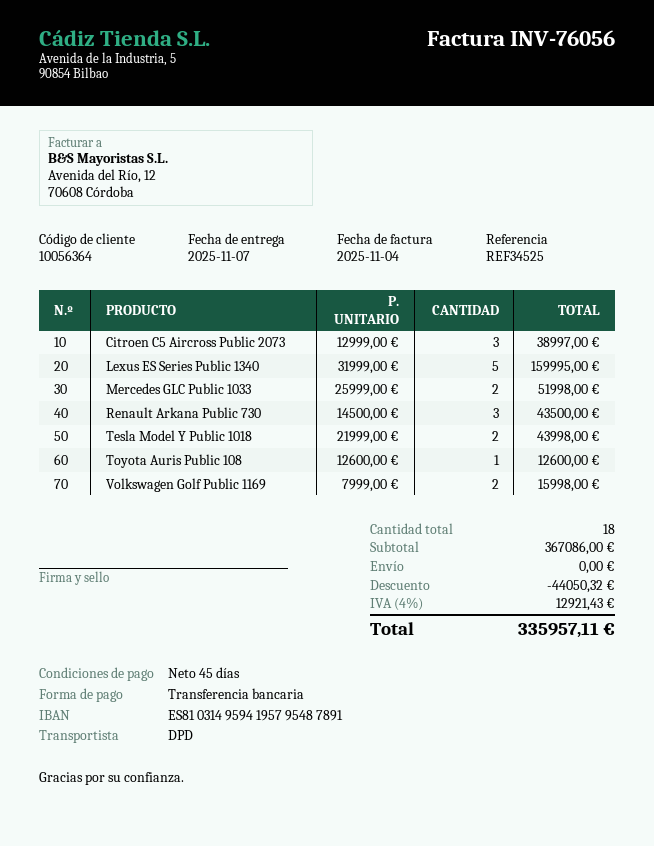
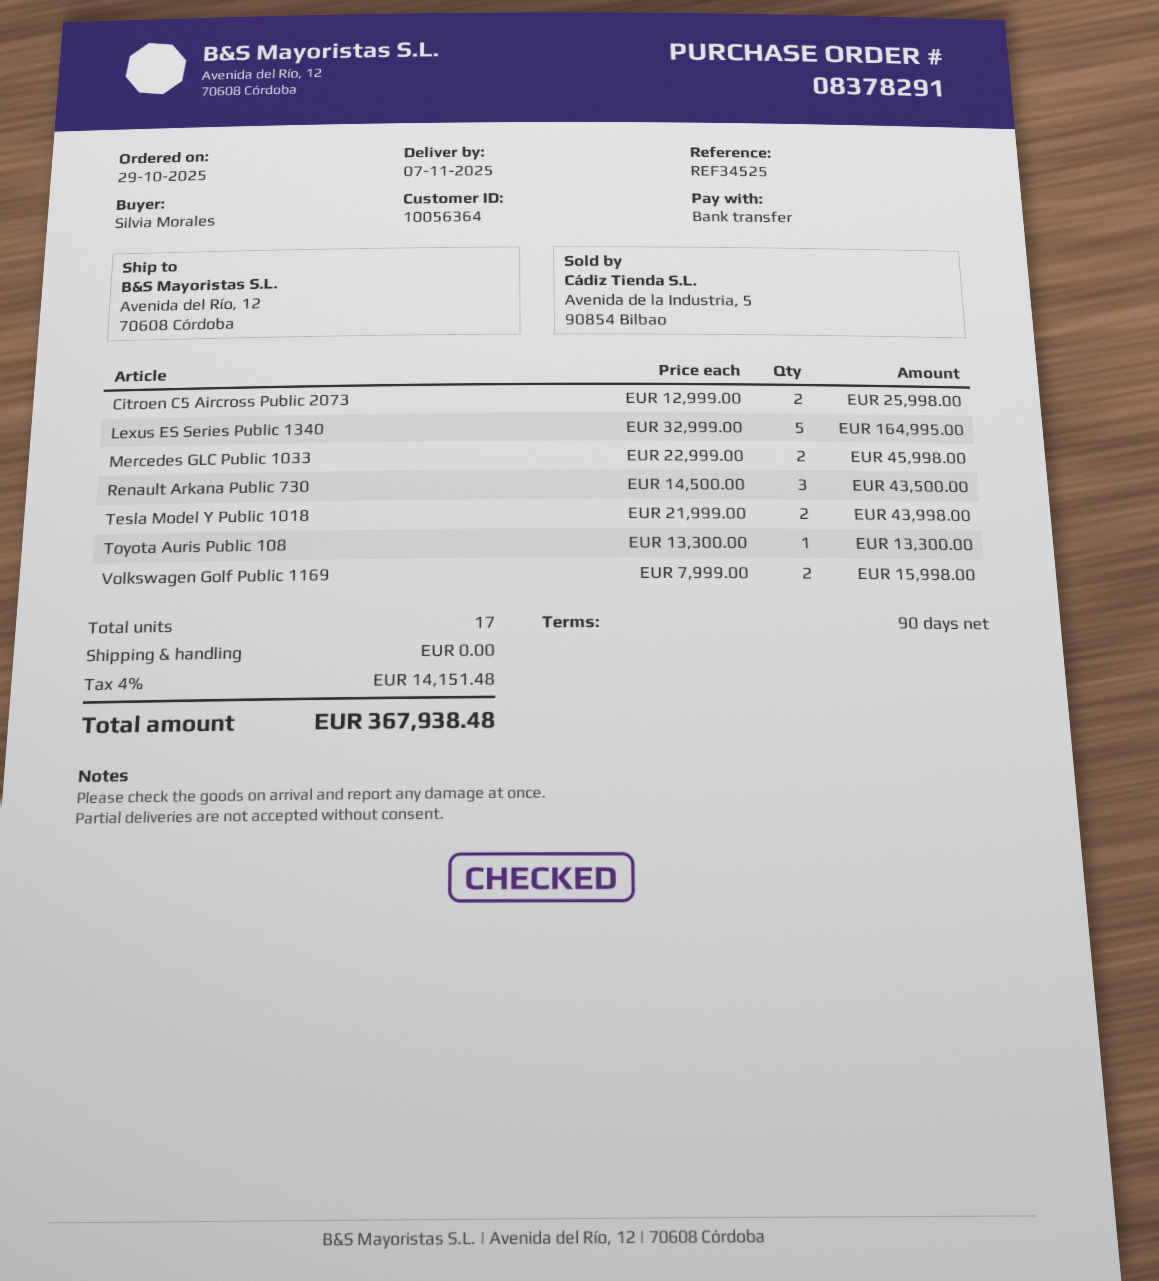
payment terms: 45 days -> 90 days
Citroen C5 Aircross Public 2073: 3 x 12999.00 = 38997.00 -> 2 x 12999.00 = 25998.00
Lexus ES Series Public 1340: 5 x 31999.00 = 159995.00 -> 5 x 32999.00 = 164995.00
Mercedes GLC Public 1033: 2 x 25999.00 = 51998.00 -> 2 x 22999.00 = 45998.00
Toyota Auris Public 108: 1 x 12600.00 = 12600.00 -> 1 x 13300.00 = 13300.00
total quantity: 18 -> 17
discount: 44050.32 -> none
tax: 4% = 12921.43 -> 4% = 14151.48
total: 335957.11 -> 367938.48

